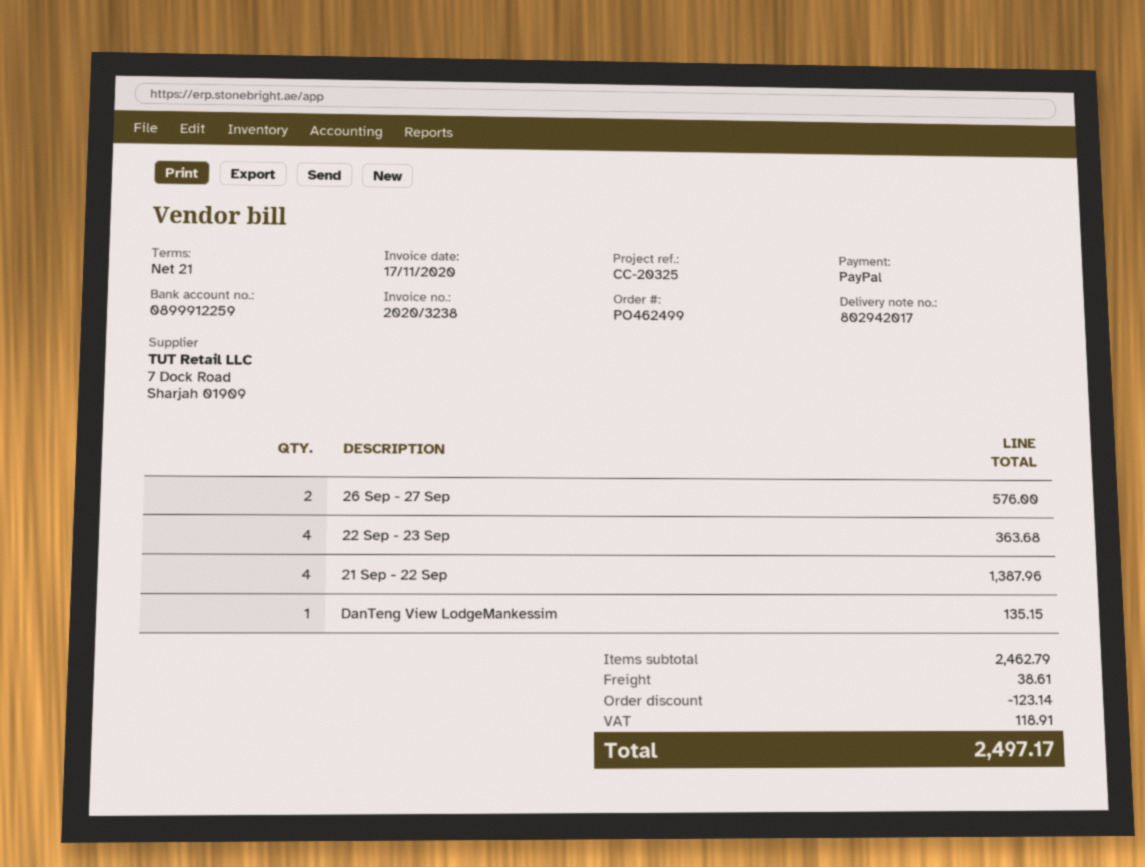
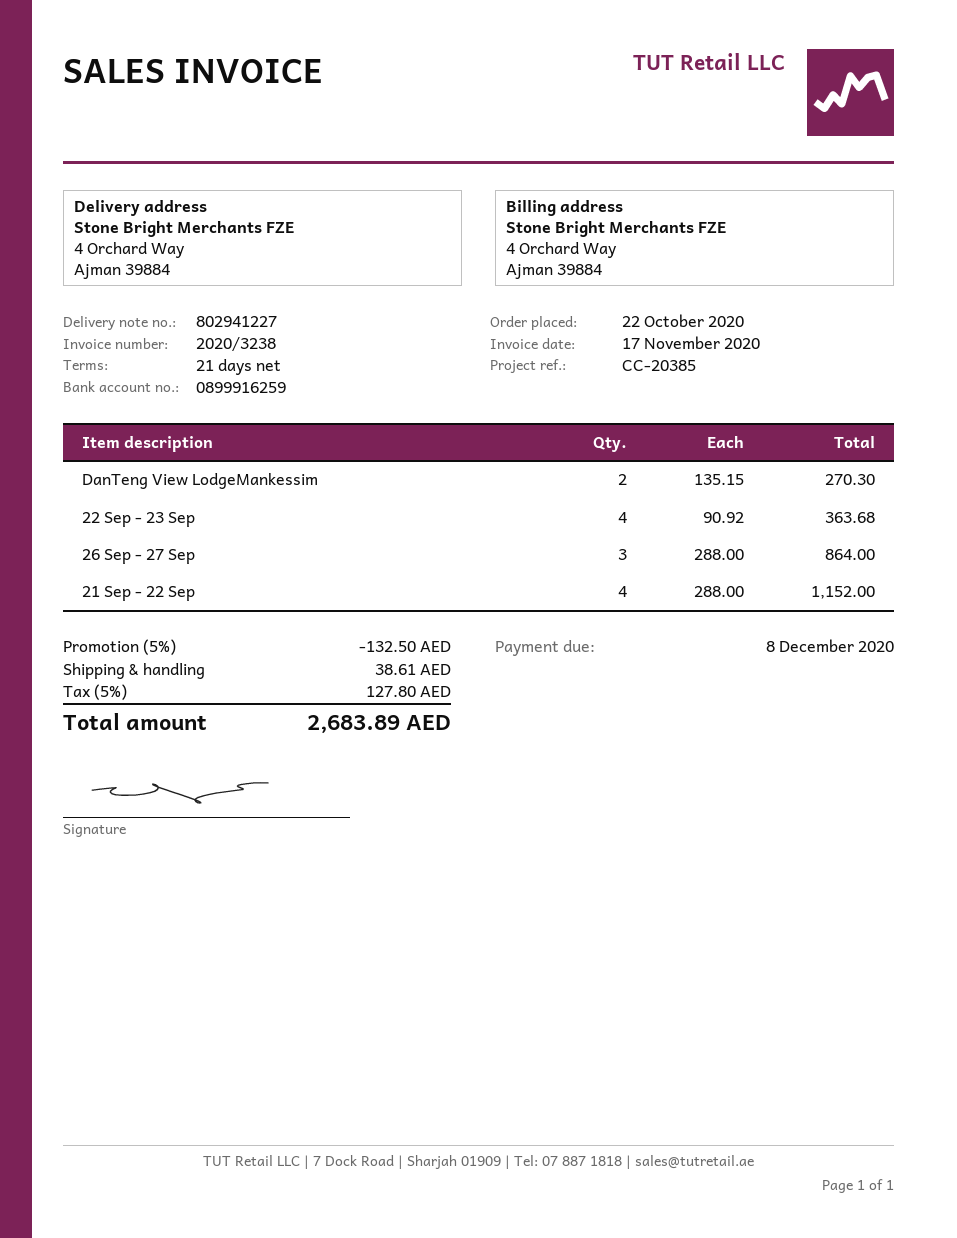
delivery note number: 802942017 -> 802941227
reference: CC-20325 -> CC-20385
bank account: 0899912259 -> 0899916259
26 Sep - 27 Sep: 2 for 576.00 -> 3 for 864.00
21 Sep - 22 Sep: 4 for 1387.96 -> 4 for 1152.00
DanTeng View LodgeMankessim: 1 for 135.15 -> 2 for 270.30
discount: 123.14 -> 132.50
tax: 118.91 -> 127.80
total: 2497.17 -> 2683.89

